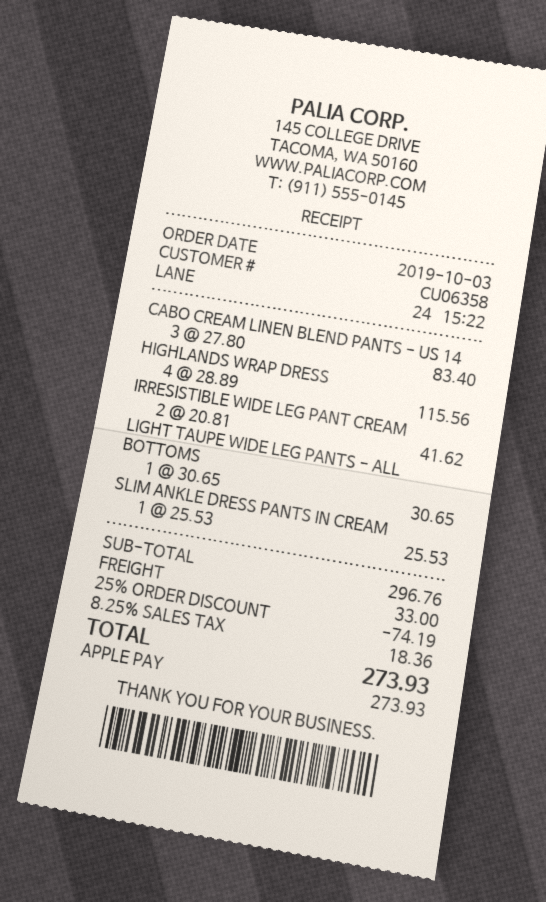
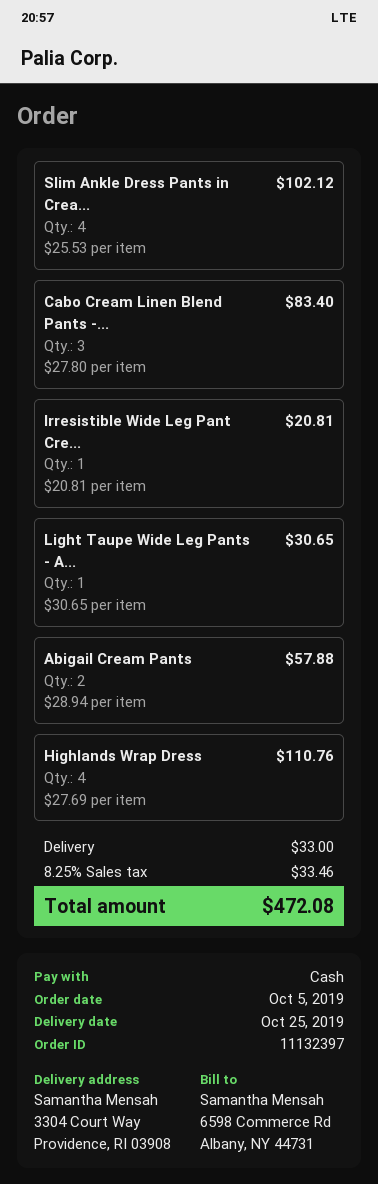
order date: 2019-10-03 -> 2019-10-05
payment method: Apple Pay -> cash
HIGHLANDS WRAP DRESS: 4 x 28.89 = 115.56 -> 4 x 27.69 = 110.76
IRRESISTIBLE WIDE LEG PANT CREAM: 2 x 20.81 = 41.62 -> 1 x 20.81 = 20.81
SLIM ANKLE DRESS PANTS IN CREAM: 1 x 25.53 = 25.53 -> 4 x 25.53 = 102.12
Abigail Cream Pants: none -> 2 x 28.94 = 57.88
discount: 25% = 74.19 -> none
tax: 8.25% = 18.36 -> 8.25% = 33.46
total: 273.93 -> 472.08

